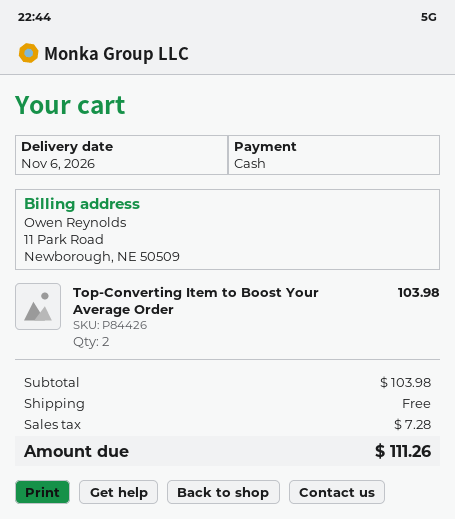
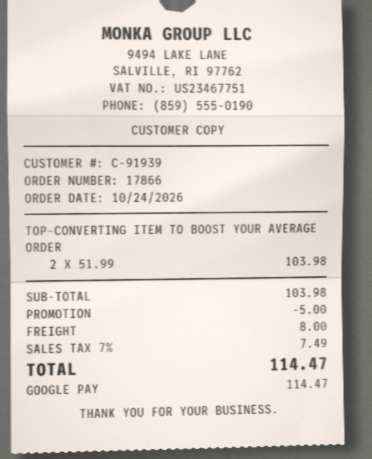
payment method: cash -> Google Pay
discount: none -> 5.00
shipping: 0.00 -> 8.00
tax: 7.28 -> 7.49
total: 111.26 -> 114.47

